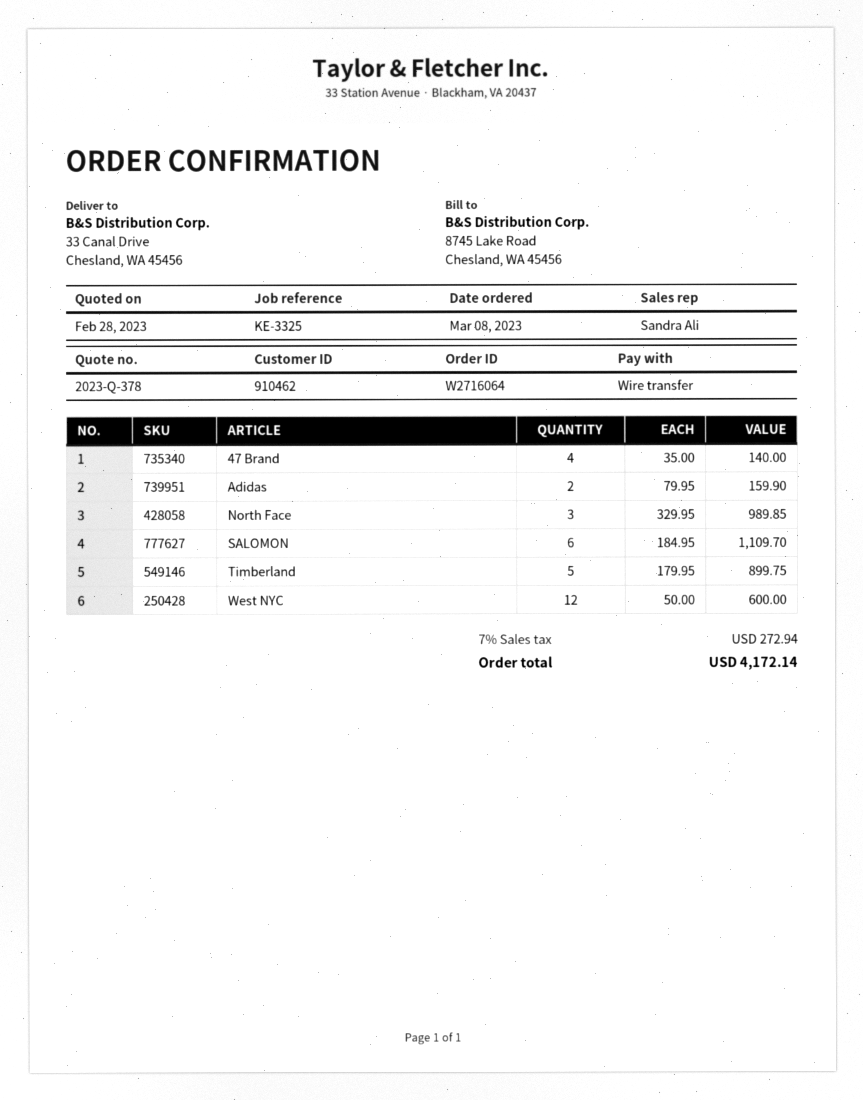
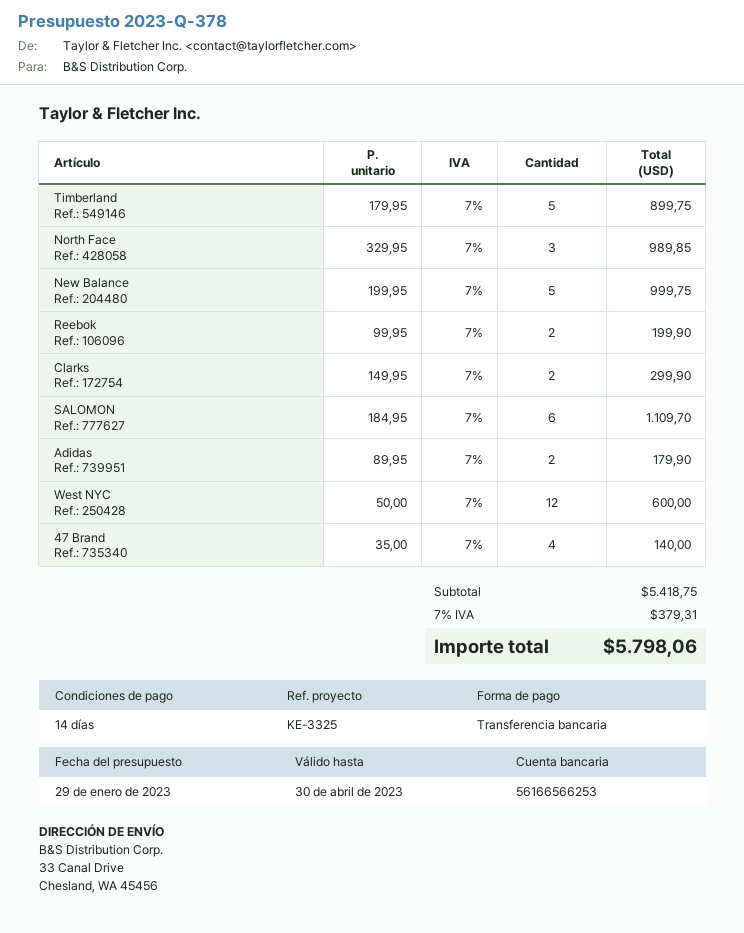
quote date: 2023-02-28 -> 2023-01-29
Adidas: 2 x 79.95 = 159.90 -> 2 x 89.95 = 179.90
New Balance: none -> 5 x 199.95 = 999.75
Reebok: none -> 2 x 99.95 = 199.90
Clarks: none -> 2 x 149.95 = 299.90
tax: 7% = 272.94 -> 7% = 379.31
total: 4172.14 -> 5798.06

